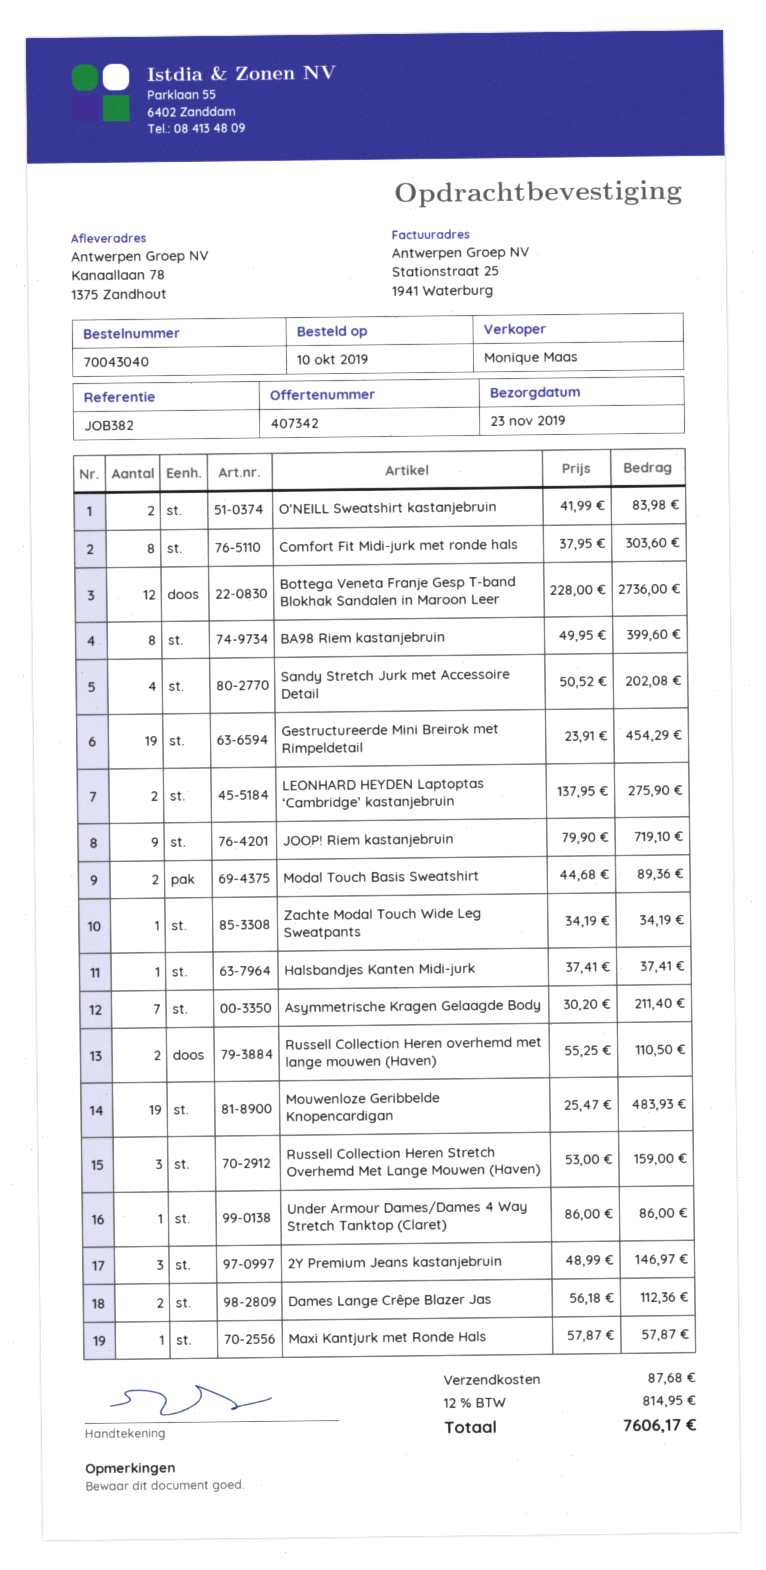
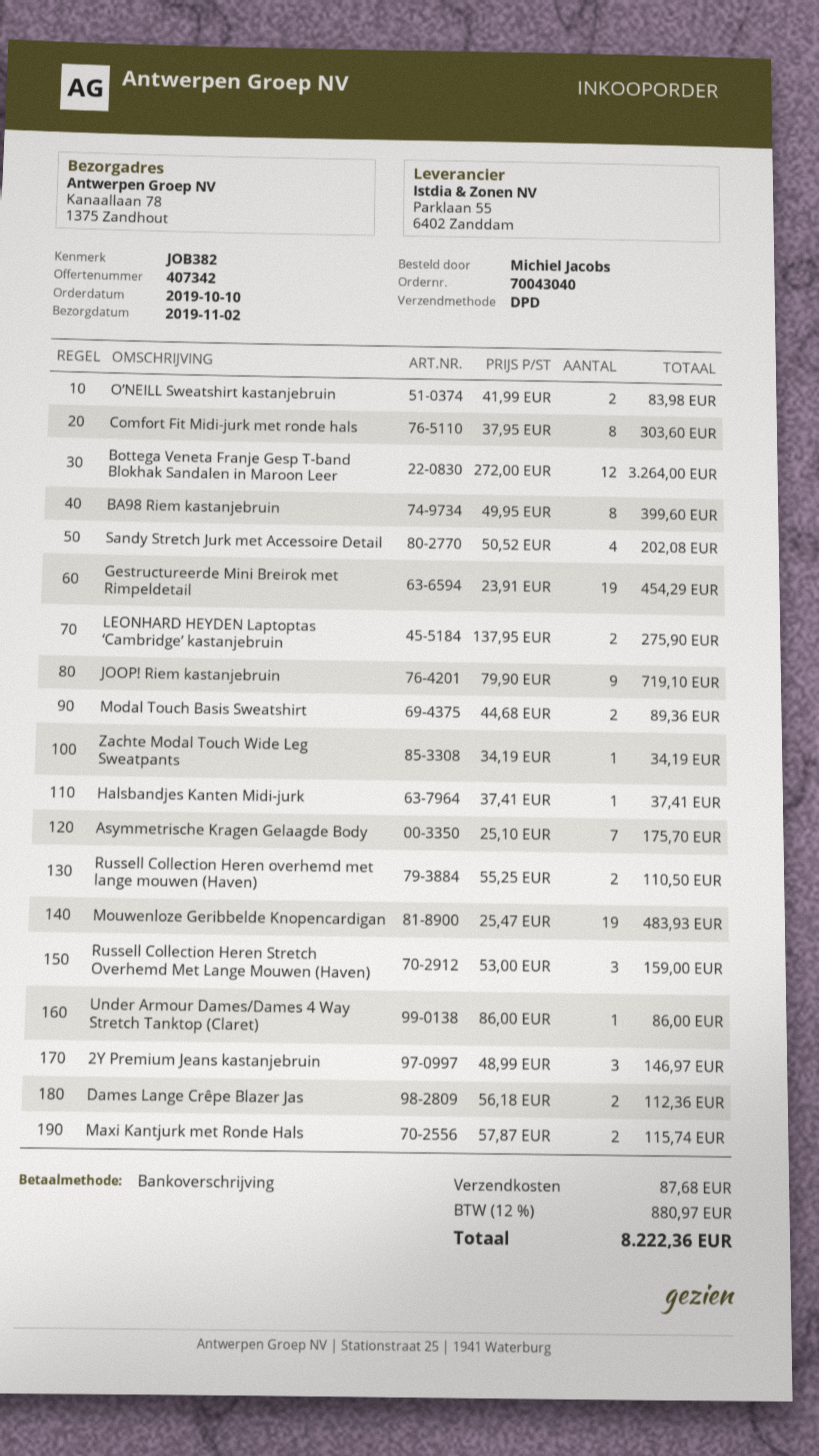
delivery date: 2019-11-23 -> 2019-11-02
Bottega Veneta Franje Gesp T-band Blokhak Sandalen in Maroon Leer: 12 x 228.00 = 2736.00 -> 12 x 272.00 = 3264.00
Asymmetrische Kragen Gelaagde Body: 7 x 30.20 = 211.40 -> 7 x 25.10 = 175.70
Maxi Kantjurk met Ronde Hals: 1 x 57.87 = 57.87 -> 2 x 57.87 = 115.74
tax: 12% = 814.95 -> 12% = 880.97
total: 7606.17 -> 8222.36

